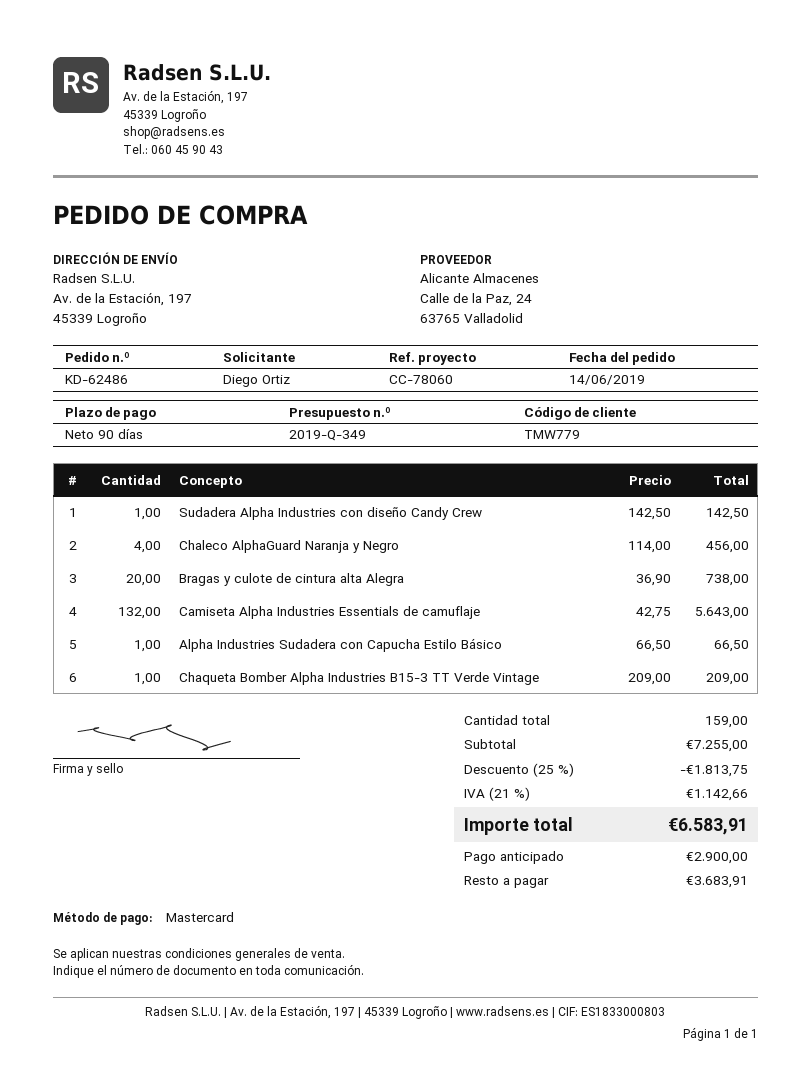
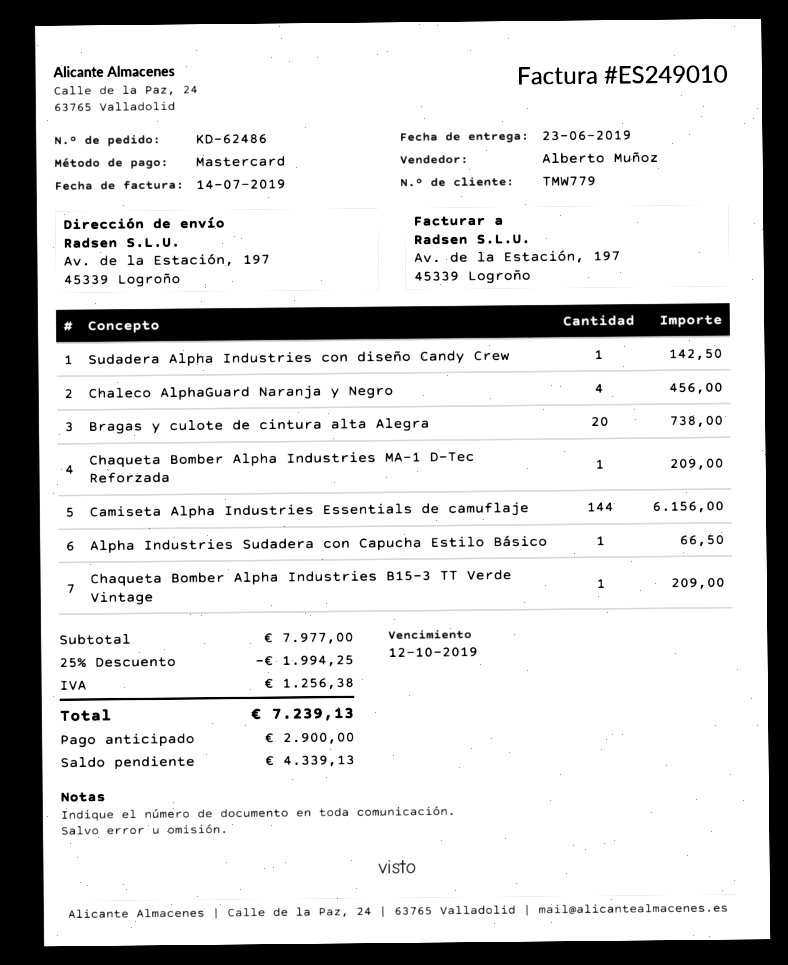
Camiseta Alpha Industries Essentials de camuflaje: 132 for 5643.00 -> 144 for 6156.00
Chaqueta Bomber Alpha Industries MA-1 D-Tec Reforzada: none -> 1 for 209.00
subtotal: 7255.00 -> 7977.00
discount: 25% = 1813.75 -> 25% = 1994.25
tax: 1142.66 -> 1256.38
total: 6583.91 -> 7239.13
balance: 3683.91 -> 4339.13

